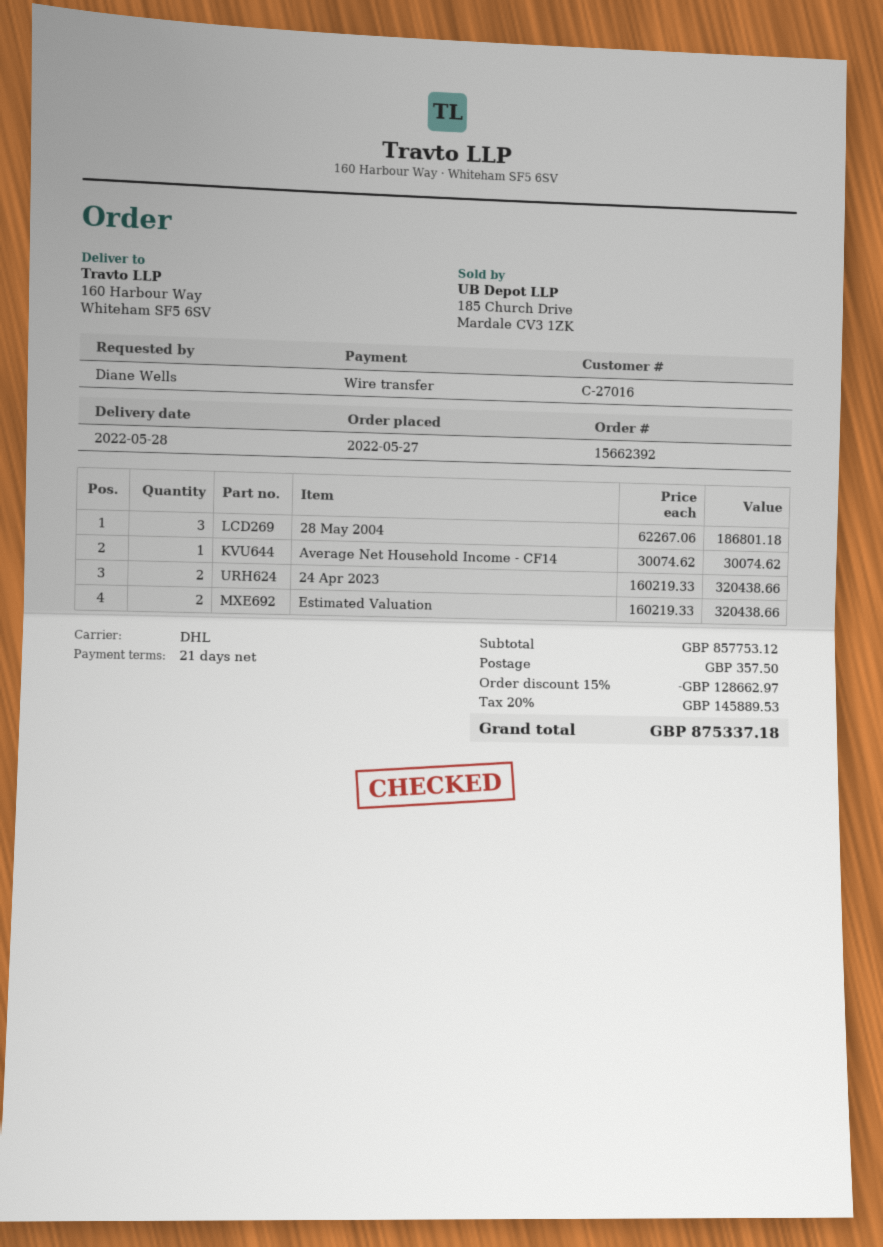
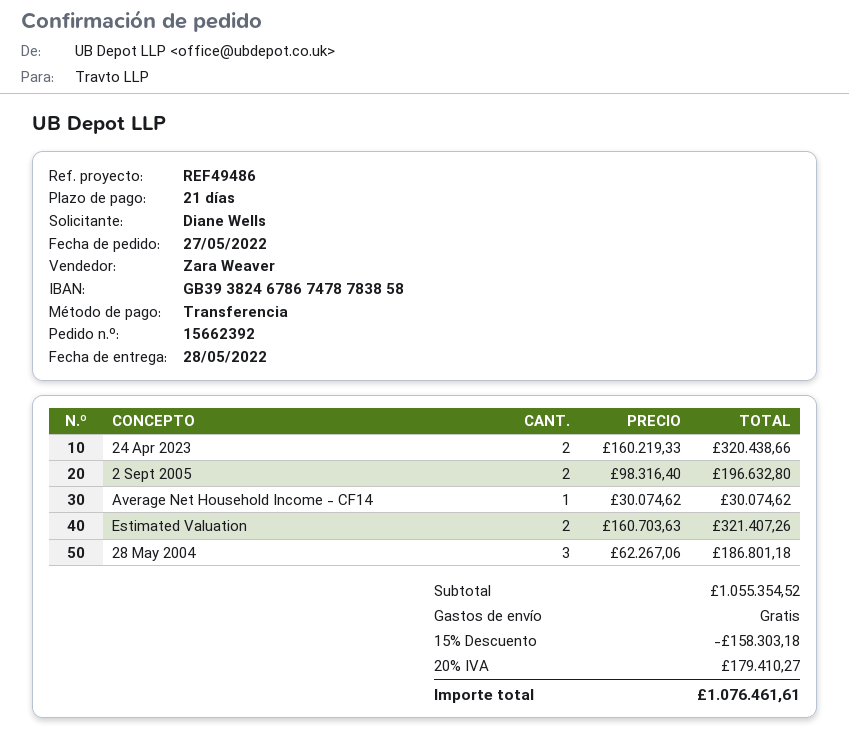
Estimated Valuation: 2 x 160219.33 = 320438.66 -> 2 x 160703.63 = 321407.26
2 Sept 2005: none -> 2 x 98316.40 = 196632.80
subtotal: 857753.12 -> 1055354.52
discount: 15% = 128662.97 -> 15% = 158303.18
shipping: 357.50 -> 0.00
tax: 20% = 145889.53 -> 20% = 179410.27
total: 875337.18 -> 1076461.61

